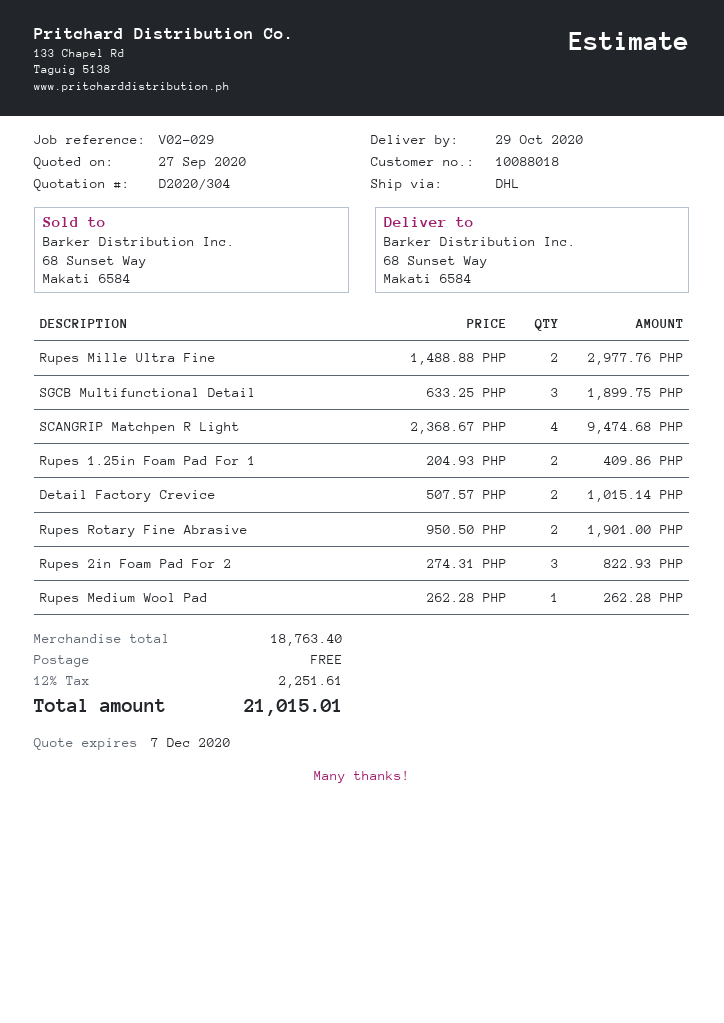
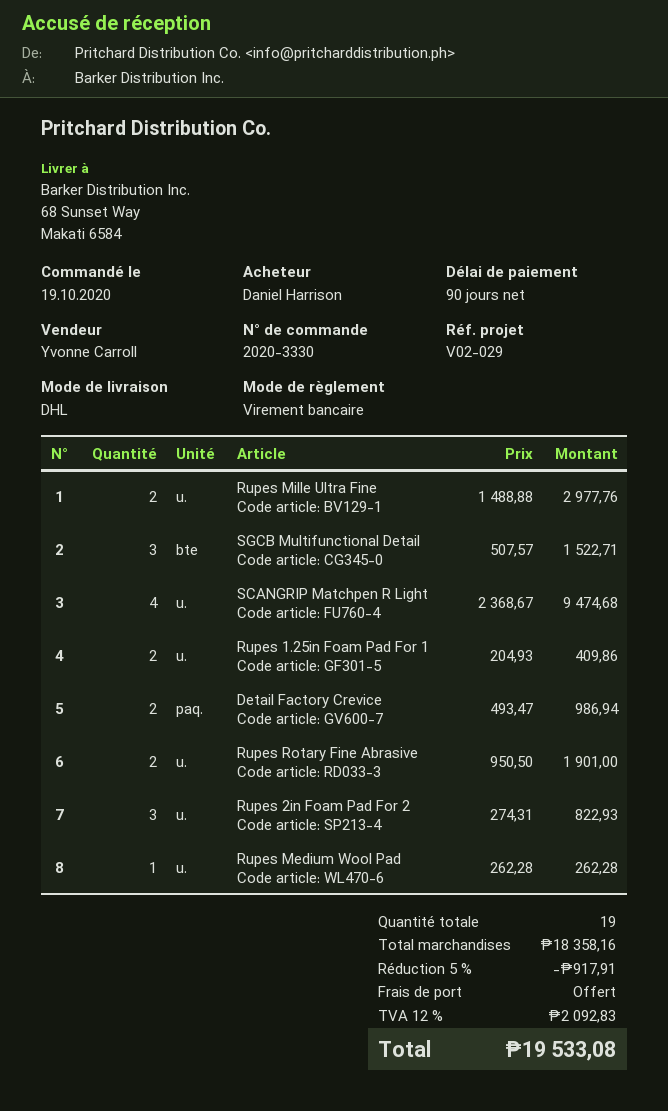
SGCB Multifunctional Detail: 3 x 633.25 = 1899.75 -> 3 x 507.57 = 1522.71
Detail Factory Crevice: 2 x 507.57 = 1015.14 -> 2 x 493.47 = 986.94
subtotal: 18763.40 -> 18358.16
discount: none -> 5% = 917.91
tax: 12% = 2251.61 -> 12% = 2092.83
total: 21015.01 -> 19533.08

